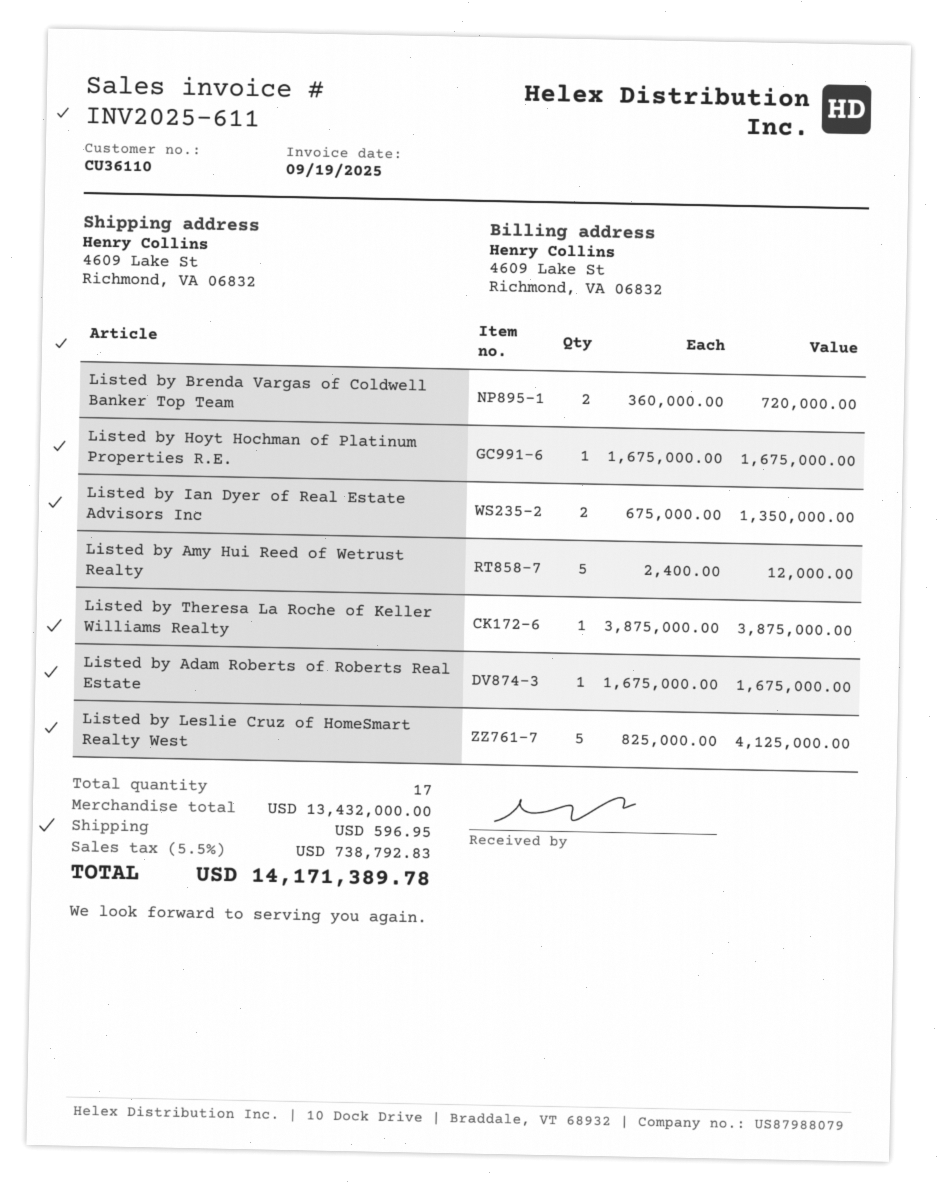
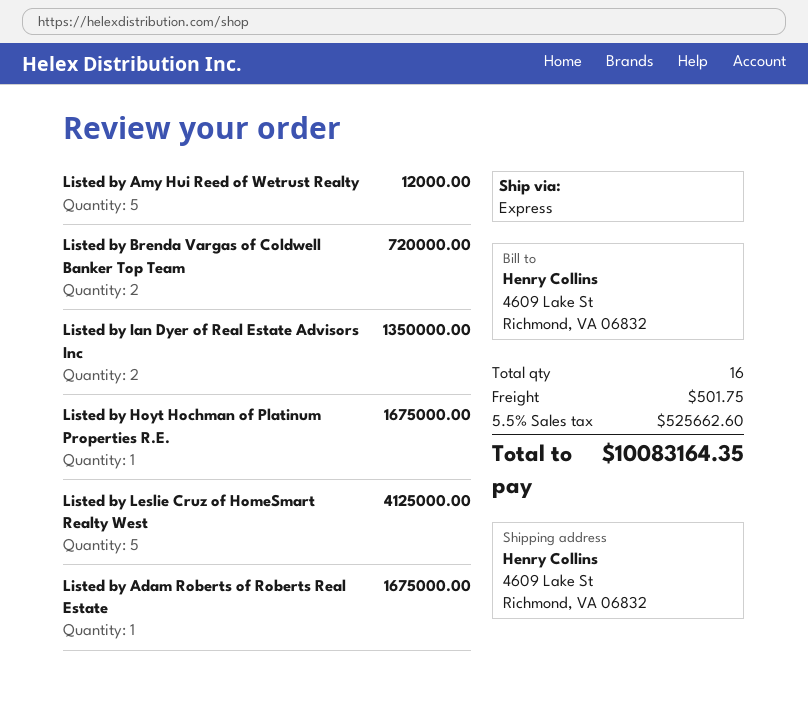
Listed by Theresa La Roche of Keller Williams Realty: 1 for 3875000.00 -> none
total quantity: 17 -> 16
shipping: 596.95 -> 501.75
tax: 5.5% = 738792.83 -> 5.5% = 525662.60
total: 14171389.78 -> 10083164.35

